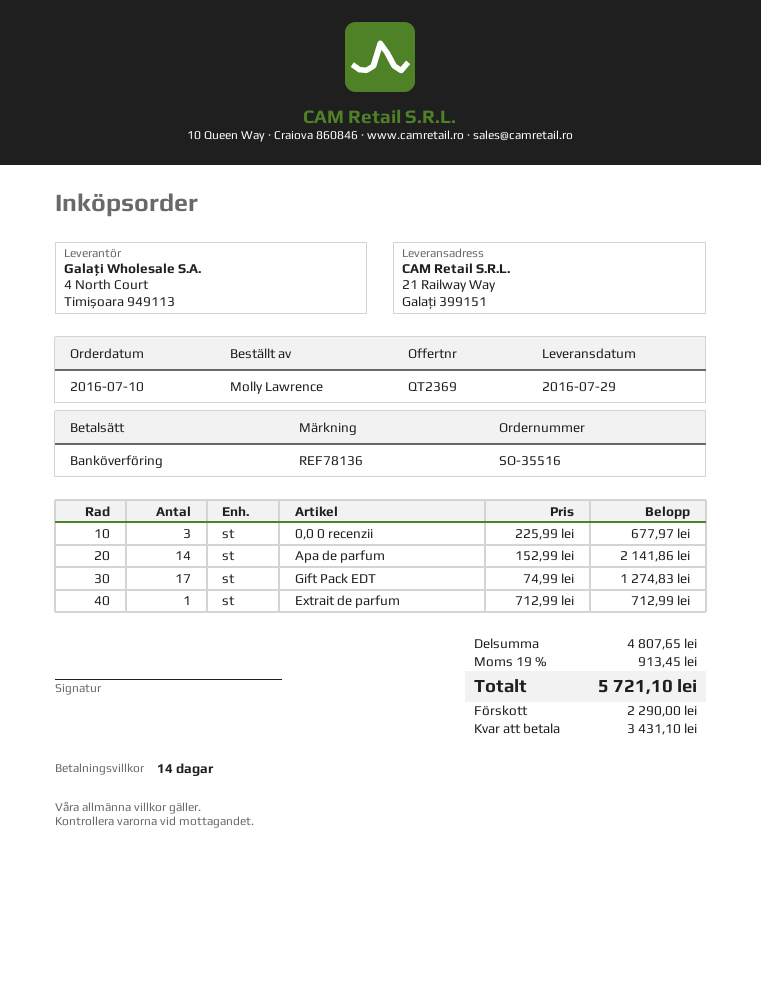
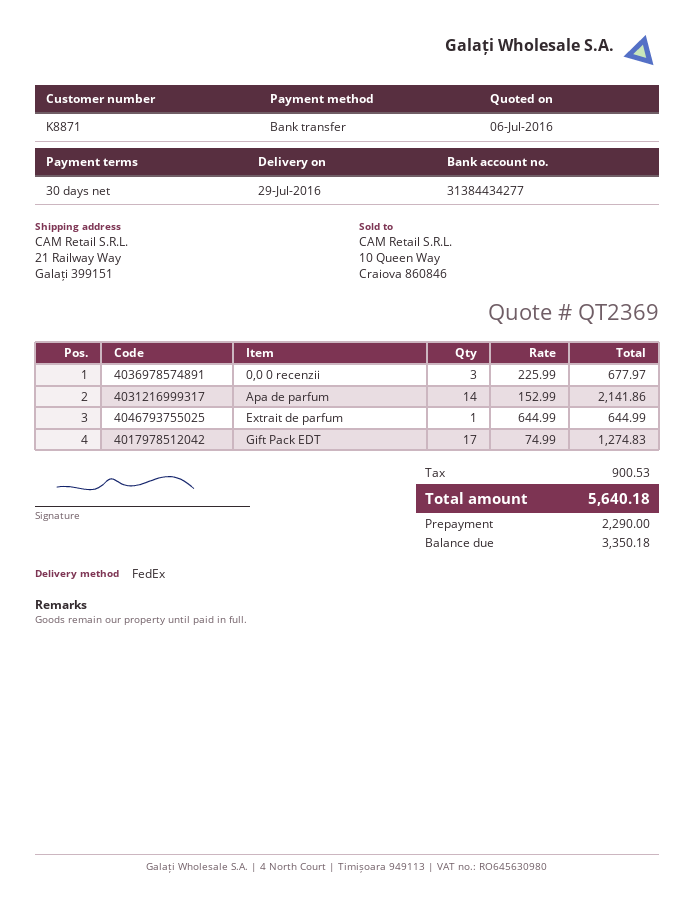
payment terms: 14 days -> 30 days
Extrait de parfum: 1 x 712.99 = 712.99 -> 1 x 644.99 = 644.99
tax: 913.45 -> 900.53
total: 5721.10 -> 5640.18
balance: 3431.10 -> 3350.18

